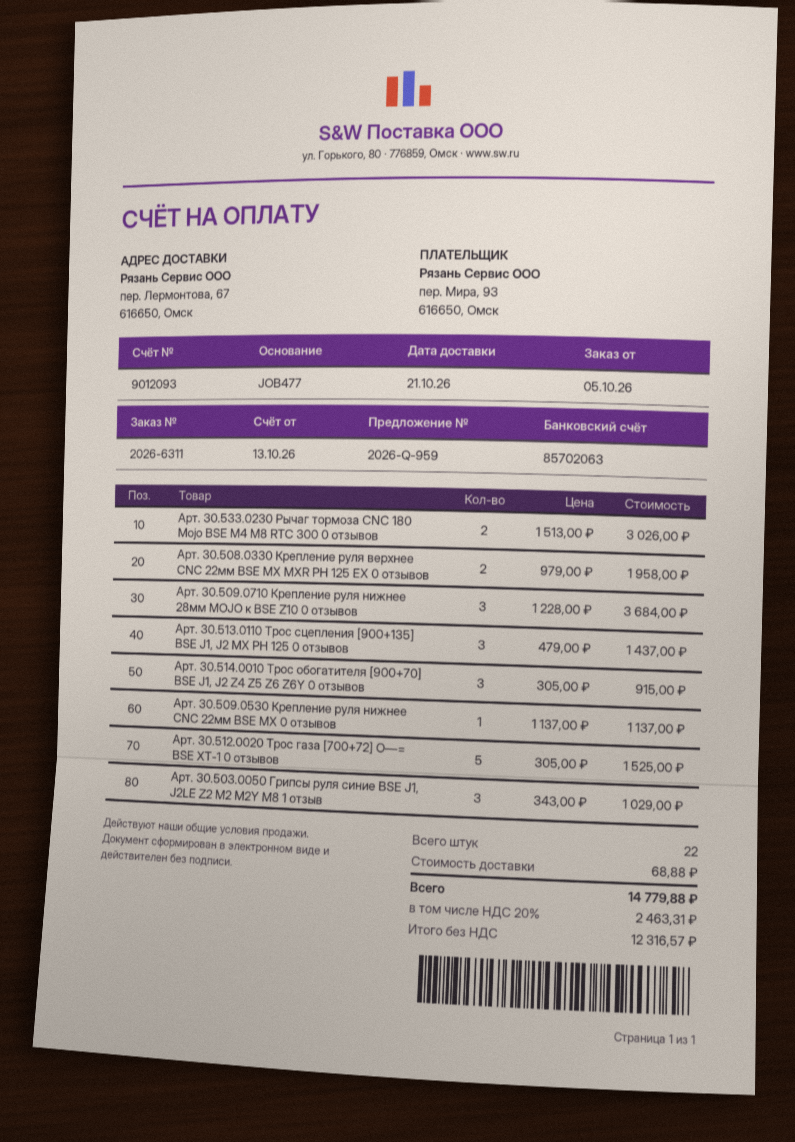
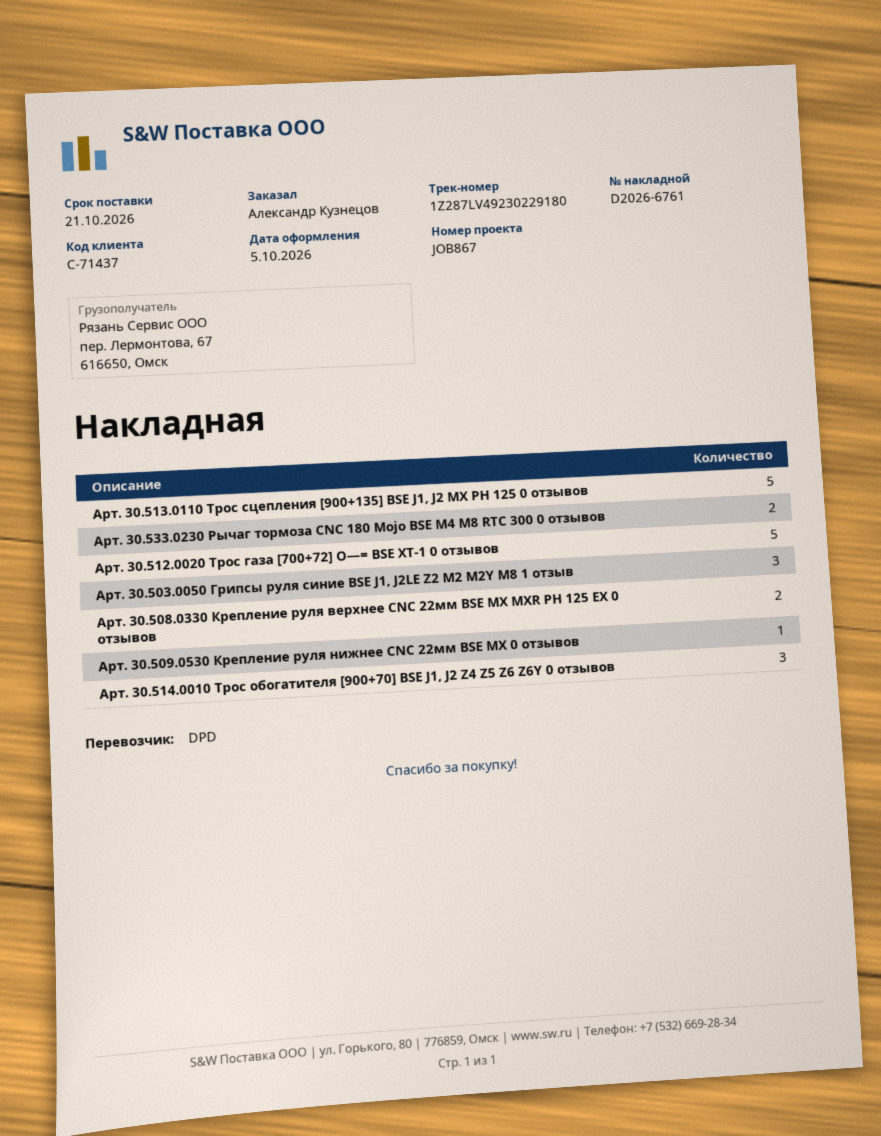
reference: JOB477 -> JOB867
Арт. 30.509.0710 Крепление руля нижнее 28мм MOJO к BSE Z10 0 отзывов: 3 -> none
Арт. 30.513.0110 Трос сцепления [900+135] BSE J1, J2 MX PH 125 0 отзывов: 3 -> 5

